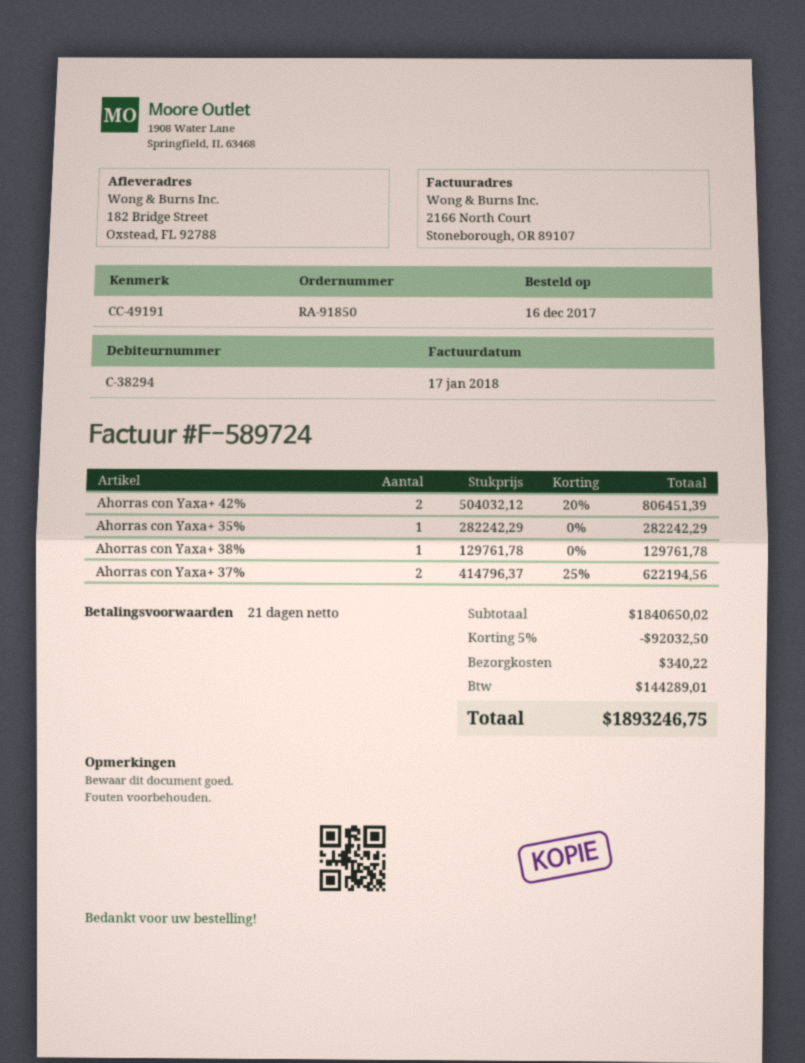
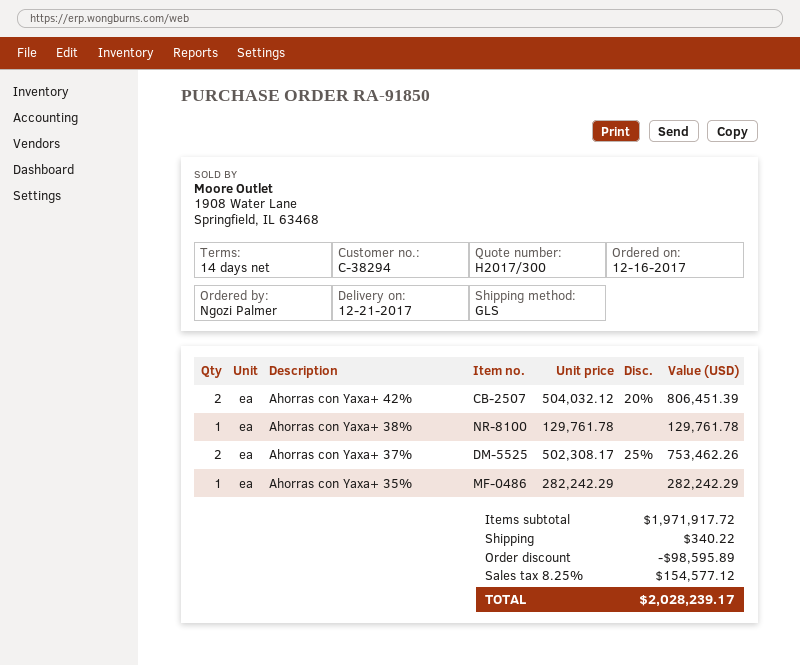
payment terms: 21 days -> 14 days
Ahorras con Yaxa+ 37%: 2 x 414796.37 - 25% = 622194.56 -> 2 x 502308.17 - 25% = 753462.26
subtotal: 1840650.02 -> 1971917.72
discount: 92032.50 -> 98595.89
tax: 144289.01 -> 154577.12
total: 1893246.75 -> 2028239.17

